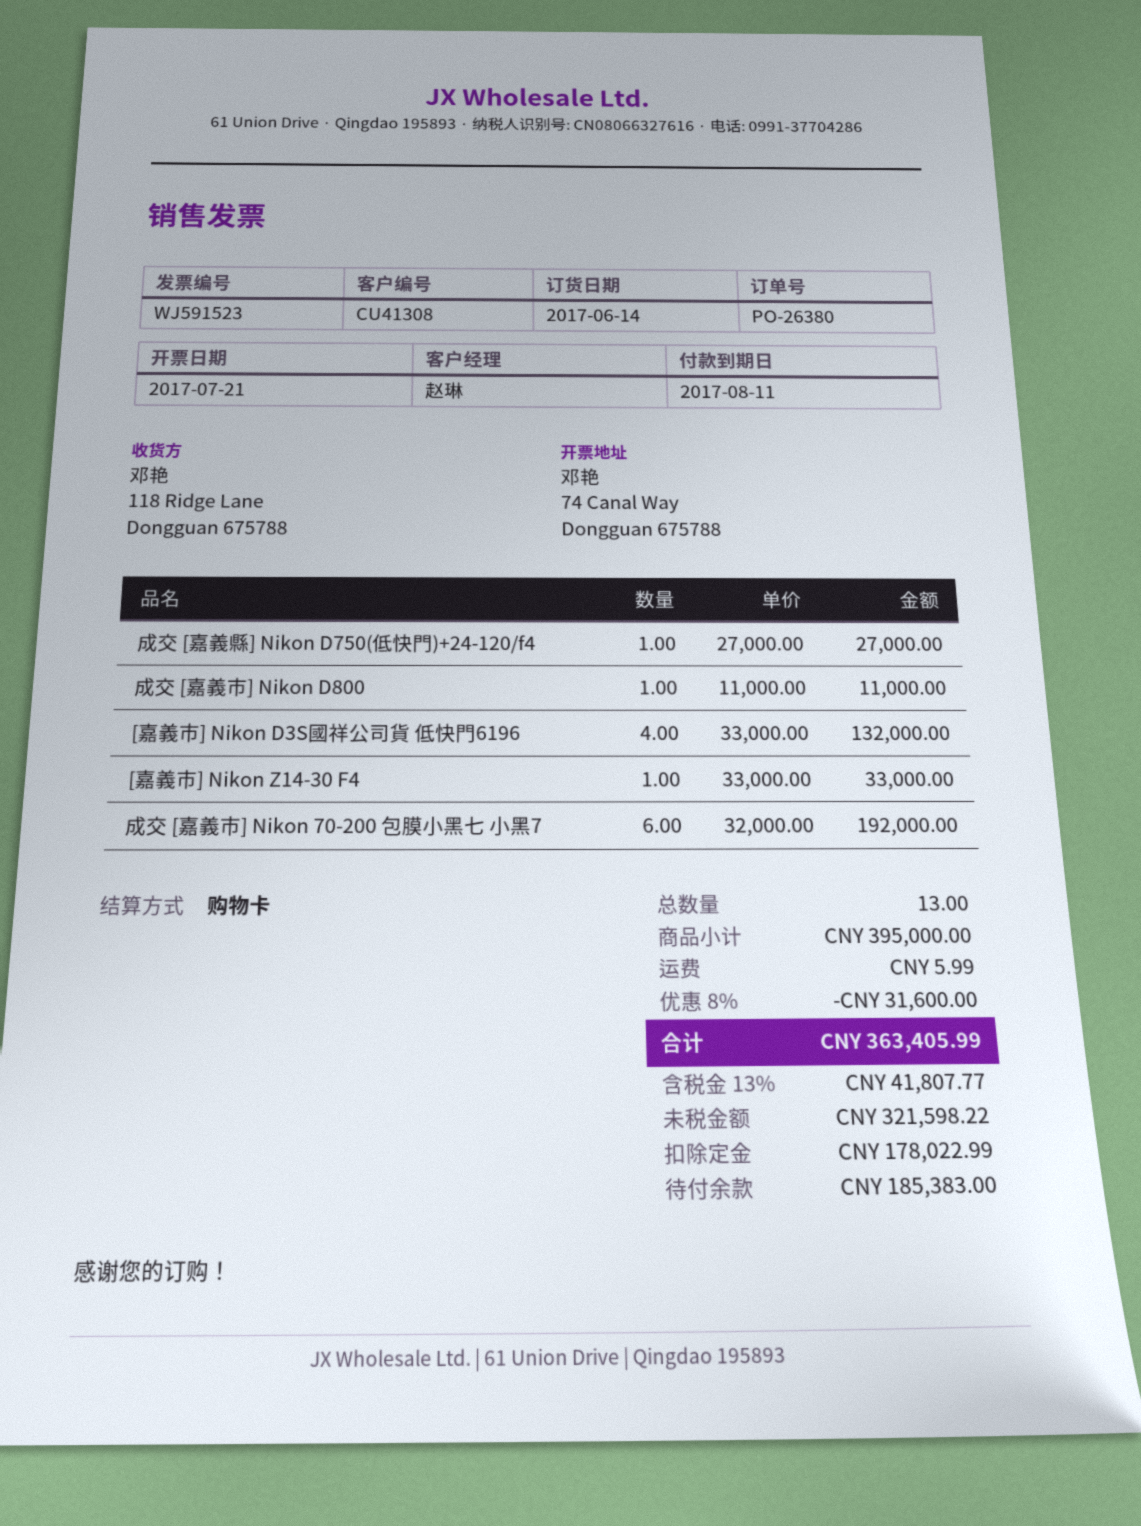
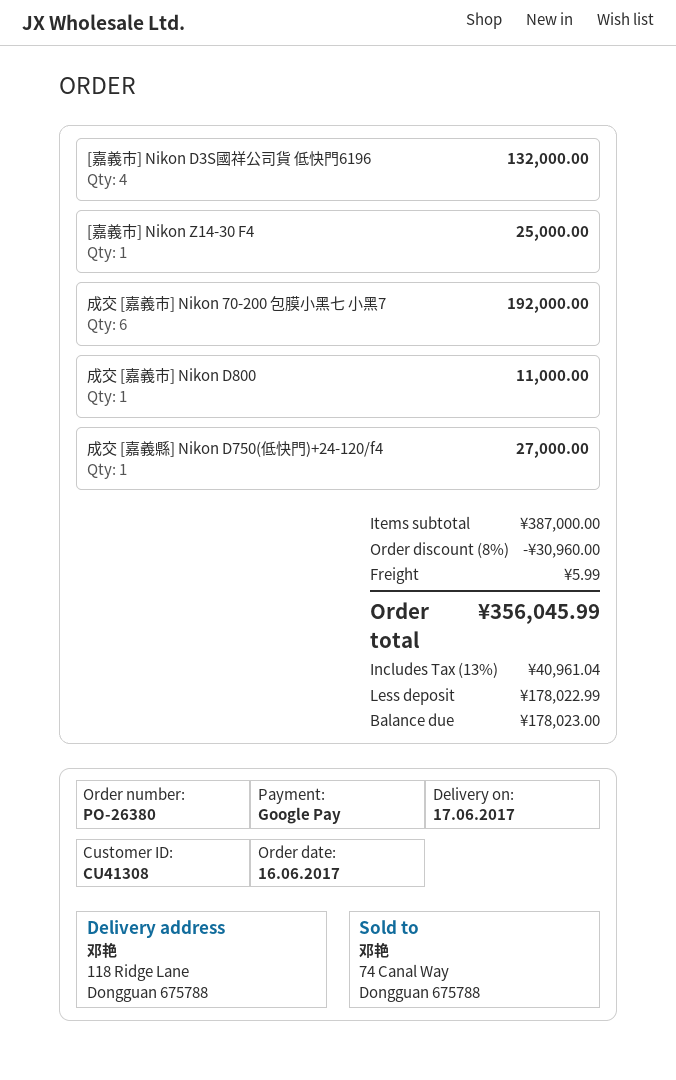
order date: 2017-06-14 -> 2017-06-16
payment method: gift card -> Google Pay
[嘉義市] Nikon Z14-30 F4: 1 for 33000.00 -> 1 for 25000.00
subtotal: 395000.00 -> 387000.00
discount: 8% = 31600.00 -> 8% = 30960.00
tax: 13% = 41807.77 -> 13% = 40961.04
total: 363405.99 -> 356045.99
balance: 185383.00 -> 178023.00

